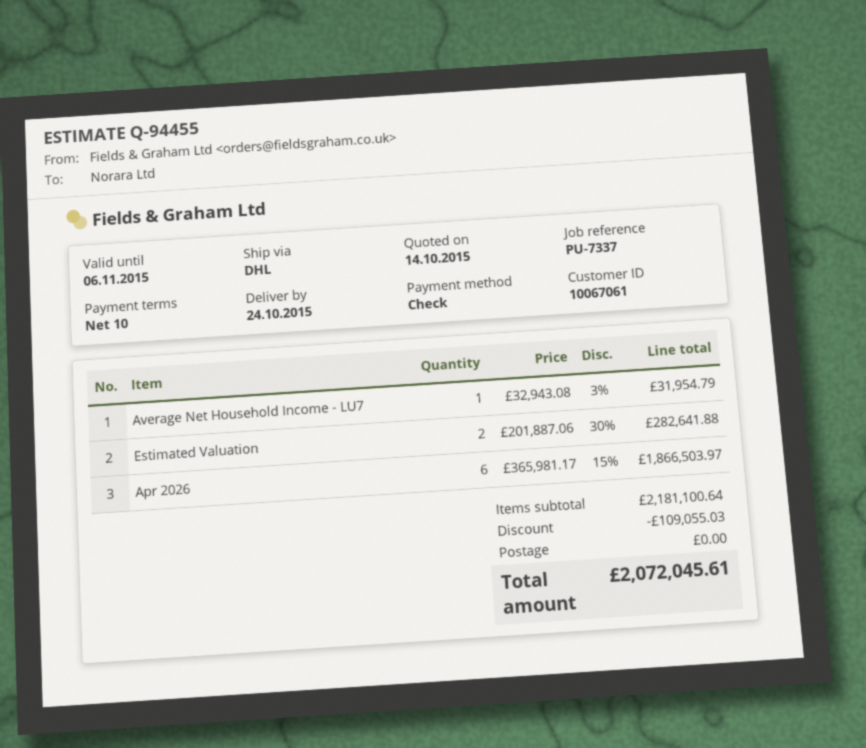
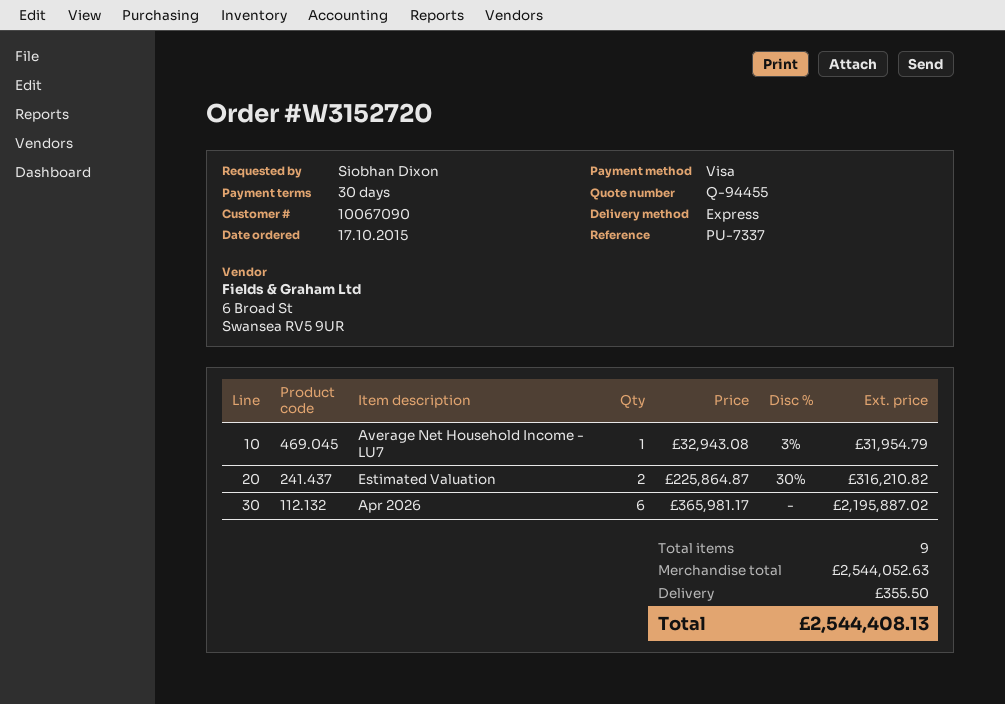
payment terms: 10 days -> 30 days
customer number: 10067061 -> 10067090
payment method: cheque -> Visa
shipping method: DHL -> express
Estimated Valuation: 2 x 201887.06 - 30% = 282641.88 -> 2 x 225864.87 - 30% = 316210.82
Apr 2026: 6 x 365981.17 - 15% = 1866503.97 -> 6 x 365981.17 = 2195887.02
subtotal: 2181100.64 -> 2544052.63
discount: 109055.03 -> none
shipping: 0.00 -> 355.50
total: 2072045.61 -> 2544408.13

